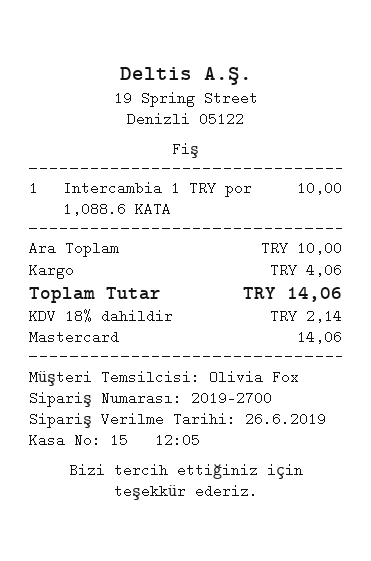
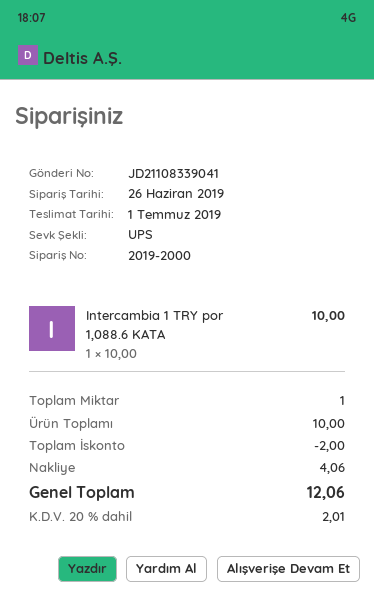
order number: 2019-2700 -> 2019-2000
discount: none -> 2.00
tax: 18% = 2.14 -> 20% = 2.01
total: 14.06 -> 12.06

